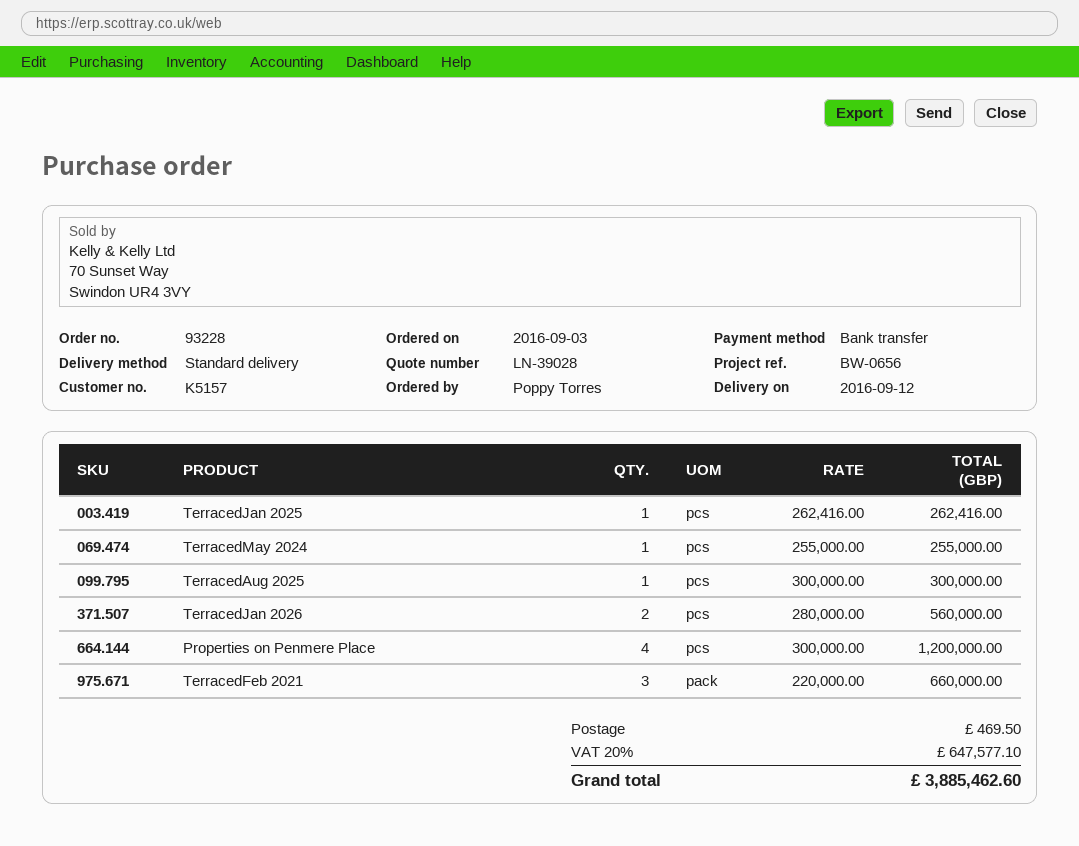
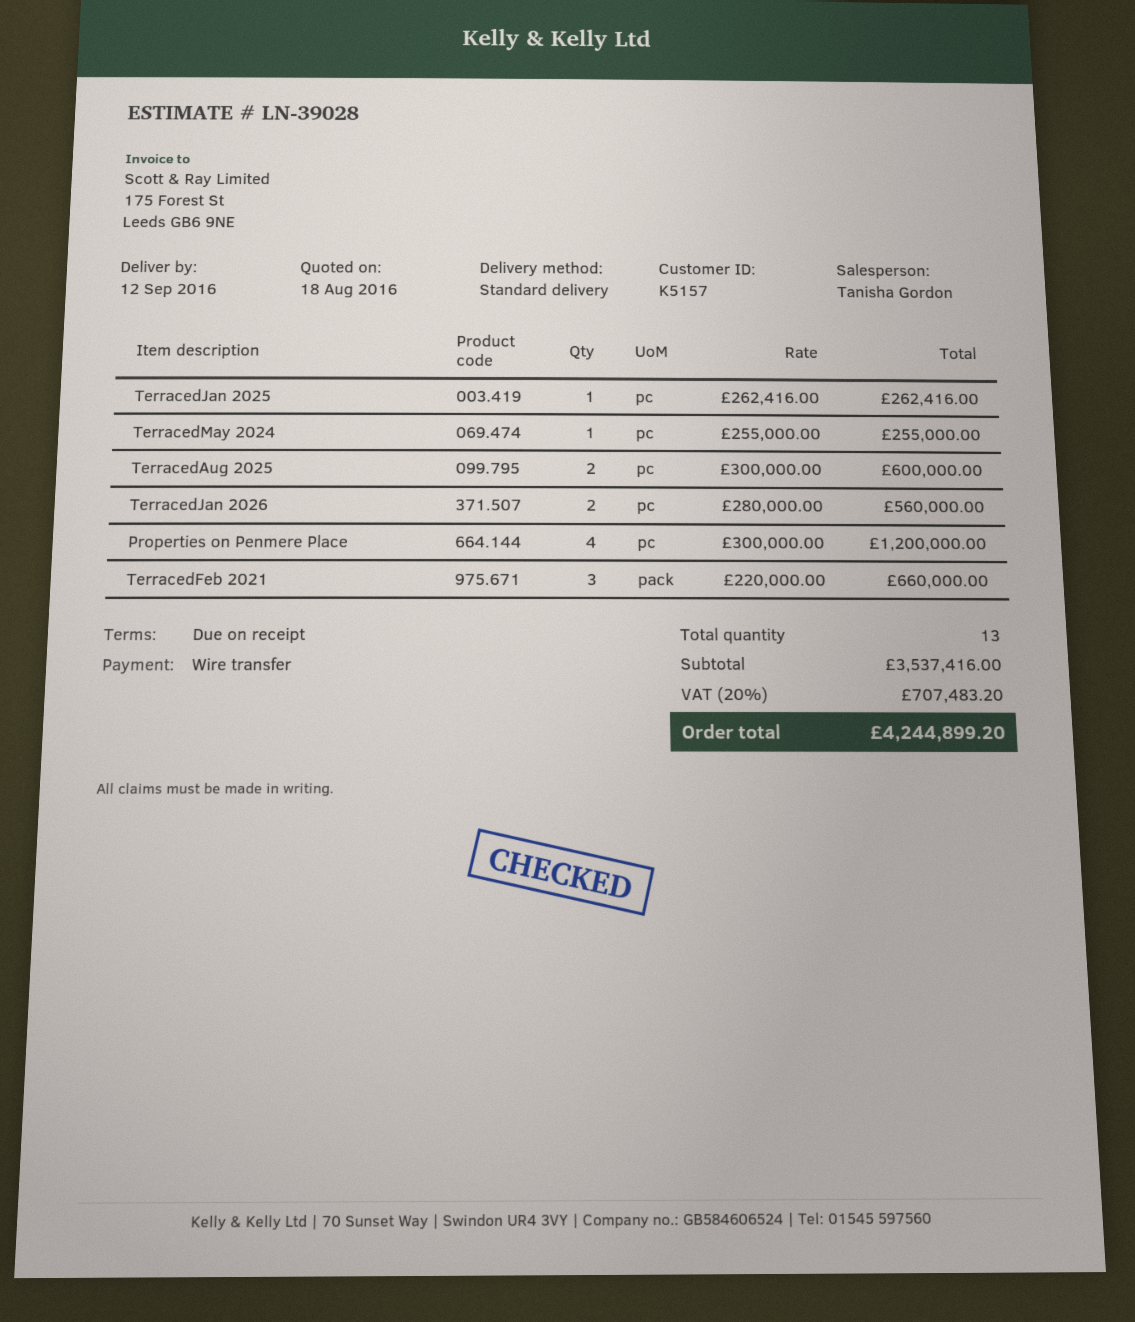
TerracedAug 2025: 1 x 300000.00 = 300000.00 -> 2 x 300000.00 = 600000.00
shipping: 469.50 -> none
tax: 20% = 647577.10 -> 20% = 707483.20
total: 3885462.60 -> 4244899.20

